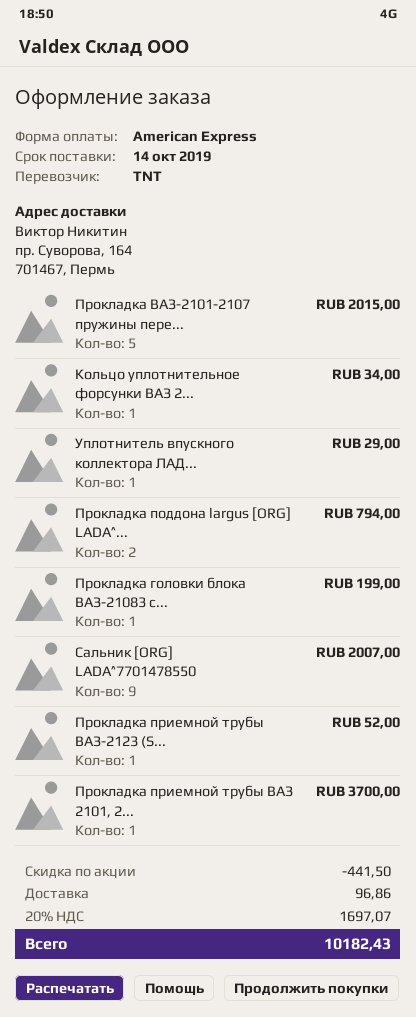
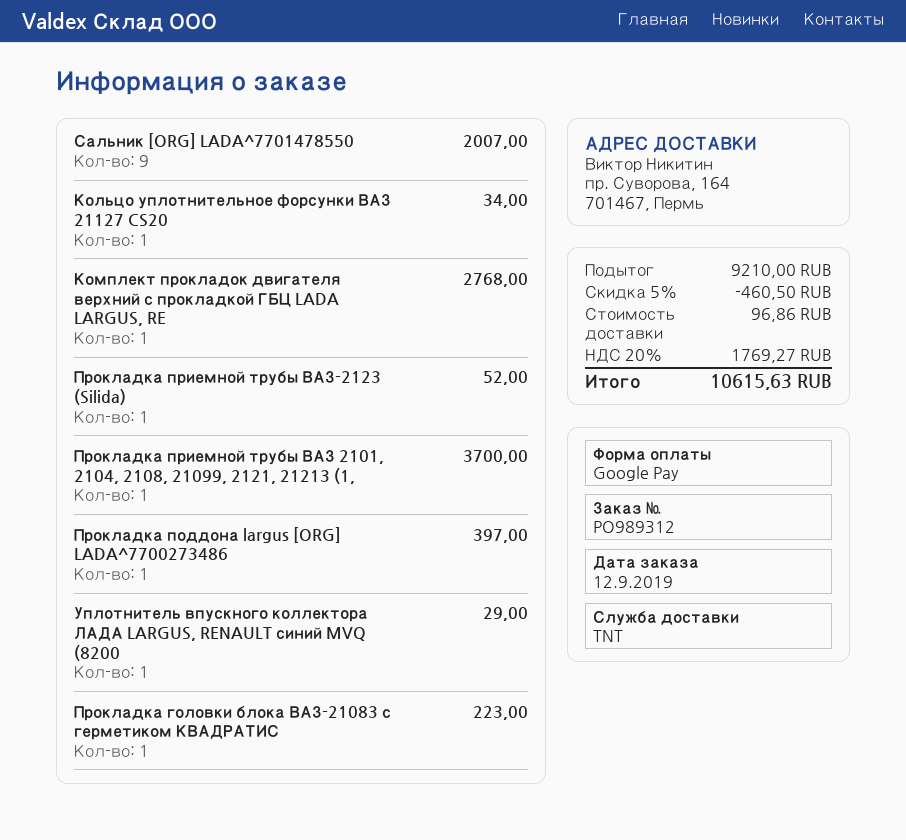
payment method: American Express -> Google Pay
Прокладка ВАЗ-2101-2107 пружины пере...: 5 for 2015.00 -> none
Прокладка поддона largus [ORG] LADA^...: 2 for 794.00 -> 1 for 397.00
Прокладка головки блока ВАЗ-21083 с...: 1 for 199.00 -> 1 for 223.00
Комплект прокладок двигателя верхний с прокладкой ГБЦ LADA LARGUS, RE: none -> 1 for 2768.00
discount: 441.50 -> 460.50
tax: 20% = 1697.07 -> 20% = 1769.27
total: 10182.43 -> 10615.63

